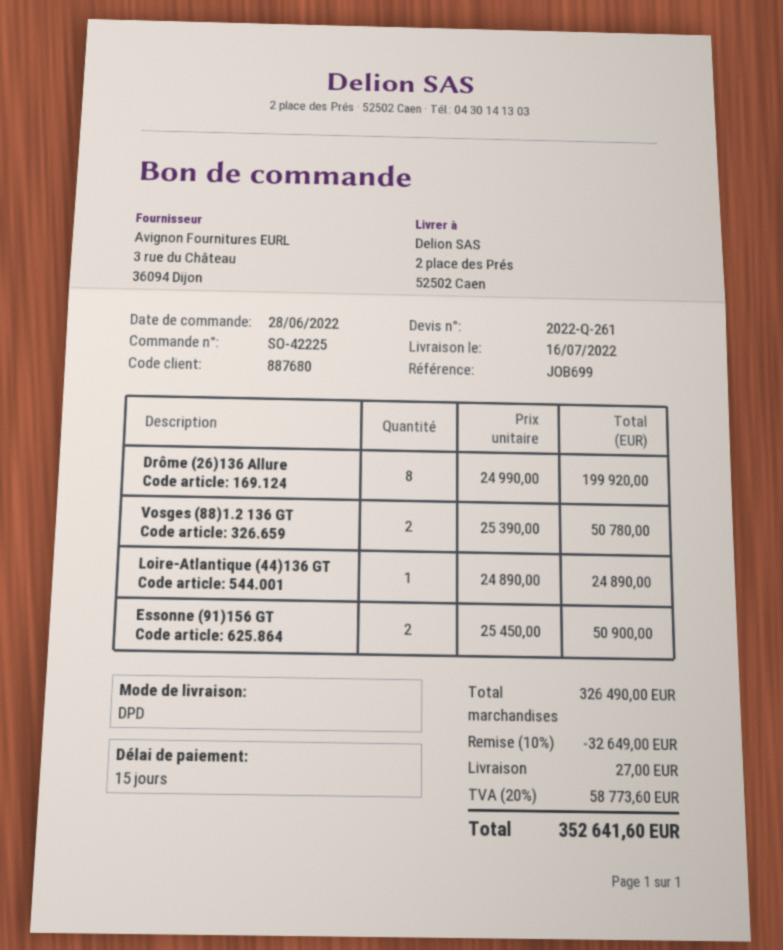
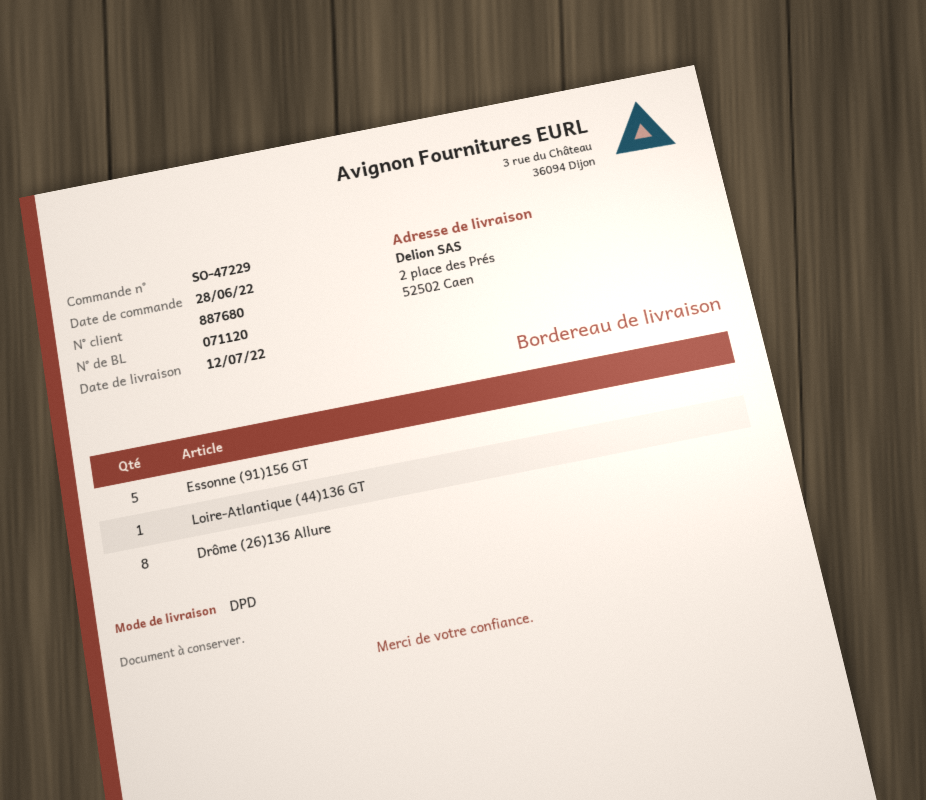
order number: SO-42225 -> SO-47229
delivery date: 2022-07-16 -> 2022-07-12
Vosges (88)1.2 136 GT: 2 -> none
Essonne (91)156 GT: 2 -> 5

